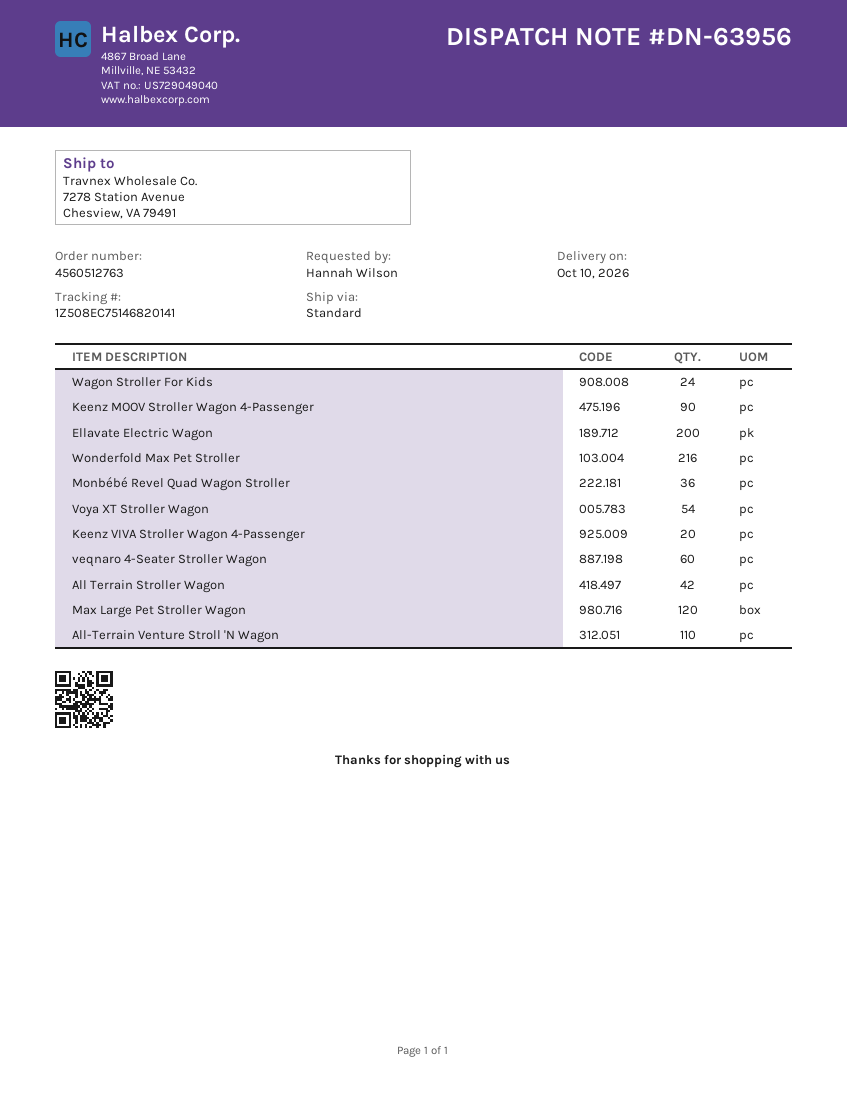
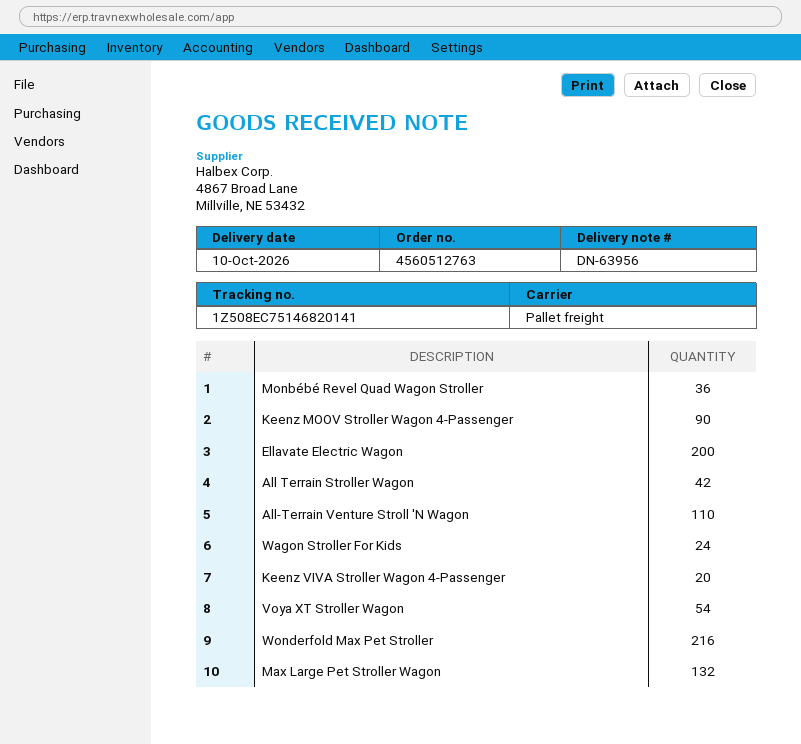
shipping method: standard -> pallet freight
veqnaro 4-Seater Stroller Wagon: 60 -> none
Max Large Pet Stroller Wagon: 120 -> 132

